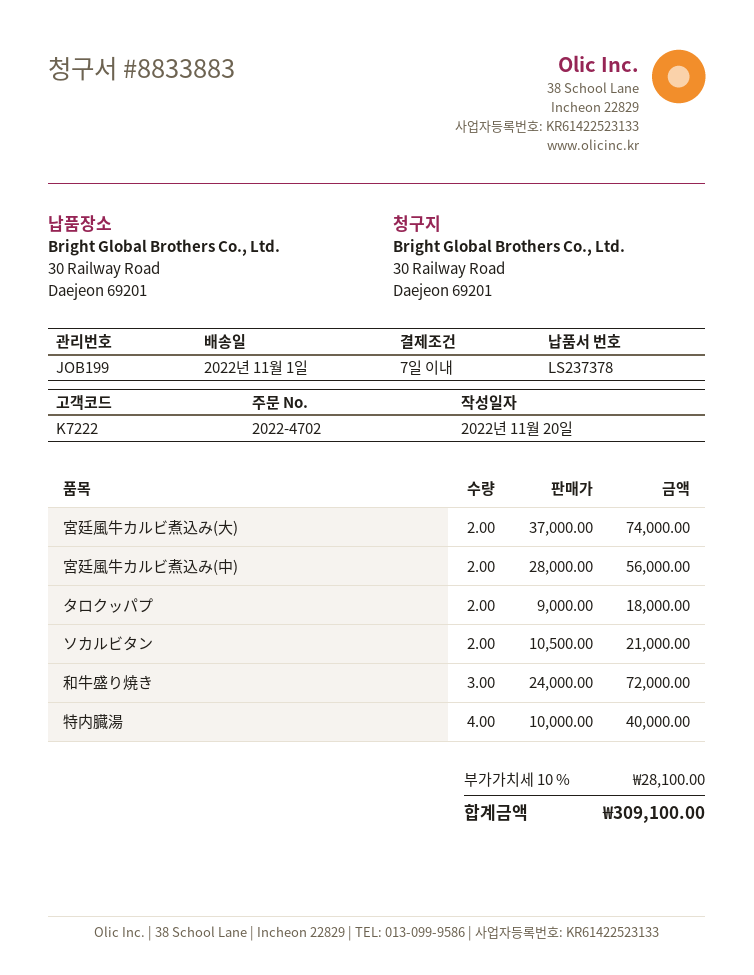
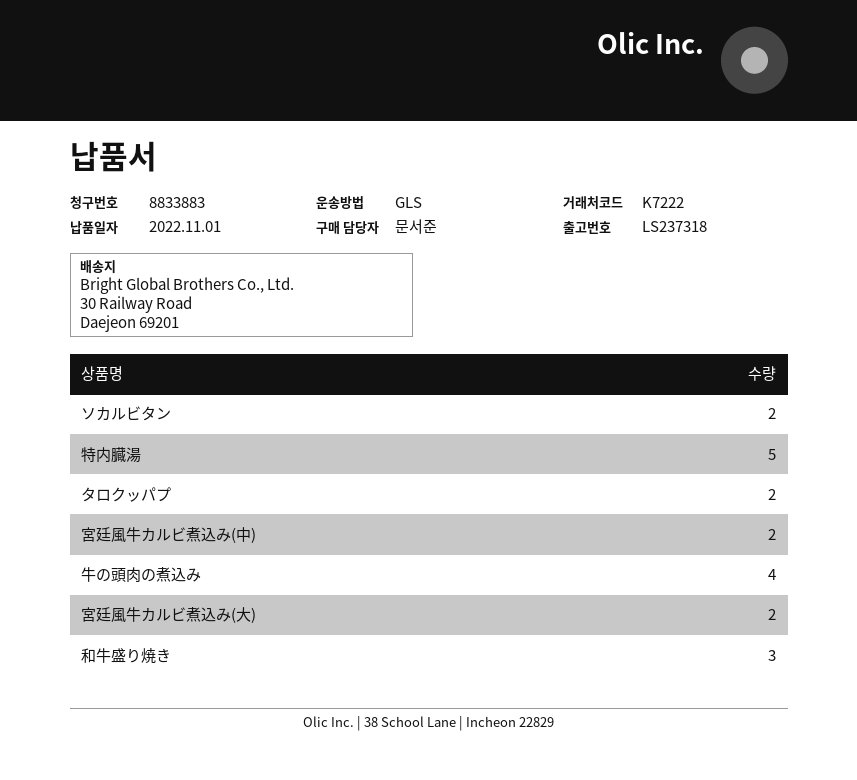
delivery note number: LS237378 -> LS237318
特内臓湯: 4 -> 5
牛の頭肉の煮込み: none -> 4

